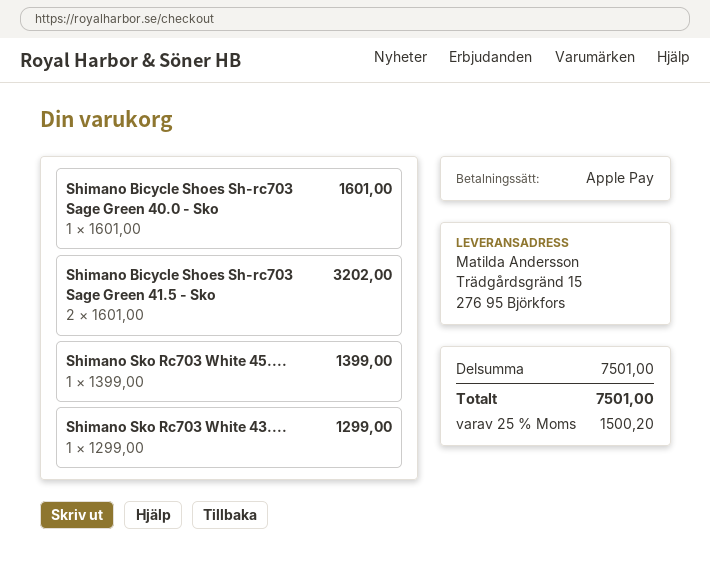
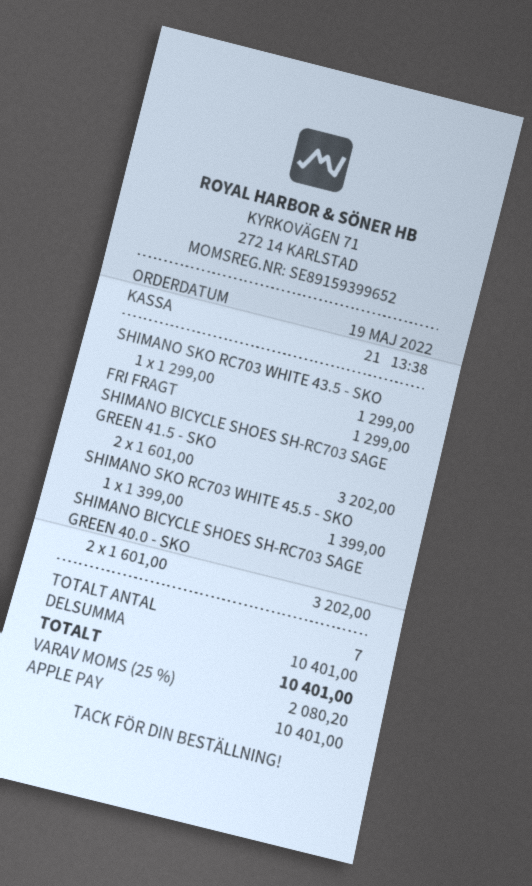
Shimano Bicycle Shoes Sh-rc703 Sage Green 40.0 - Sko: 1 x 1601.00 = 1601.00 -> 2 x 1601.00 = 3202.00
FRI FRAGT: none -> 1 x 1299.00 = 1299.00
subtotal: 7501.00 -> 10401.00
tax: 25% = 1500.20 -> 25% = 2080.20
total: 7501.00 -> 10401.00

